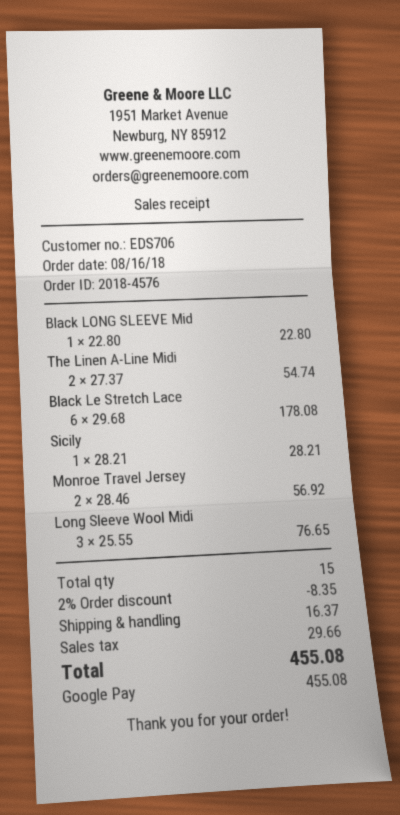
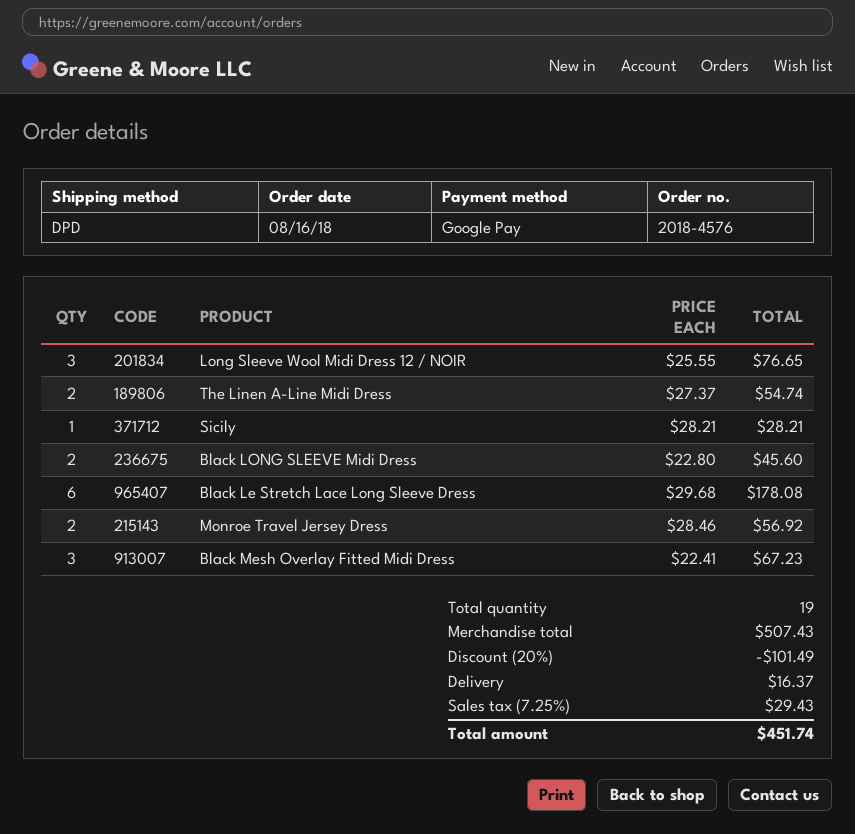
Black LONG SLEEVE Mid: 1 x 22.80 = 22.80 -> 2 x 22.80 = 45.60
Black Mesh Overlay Fitted Midi Dress: none -> 3 x 22.41 = 67.23
total quantity: 15 -> 19
discount: 2% = 8.35 -> 20% = 101.49
tax: 29.66 -> 29.43
total: 455.08 -> 451.74

